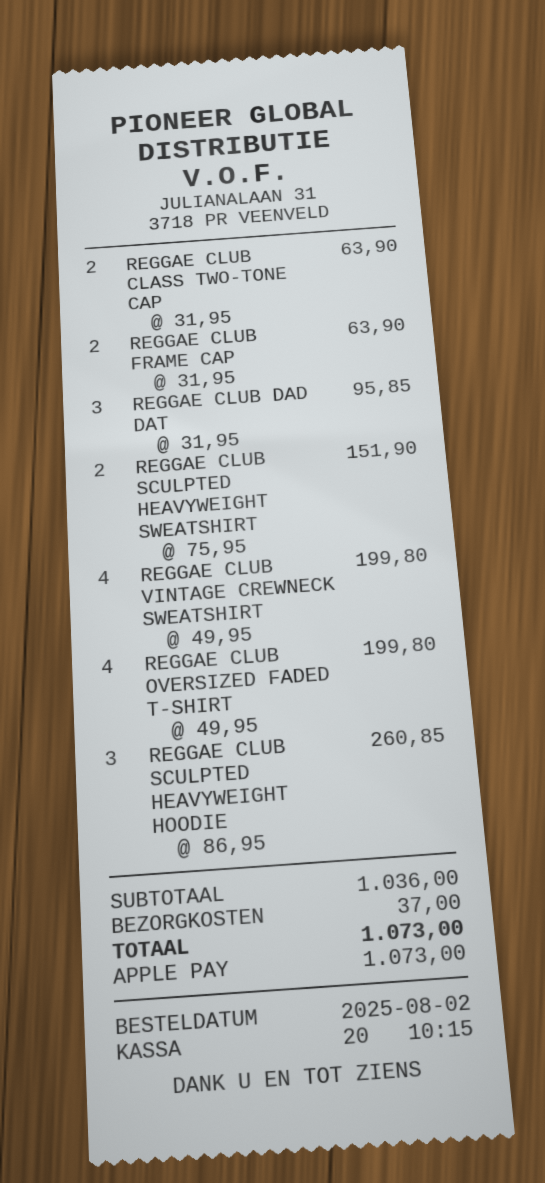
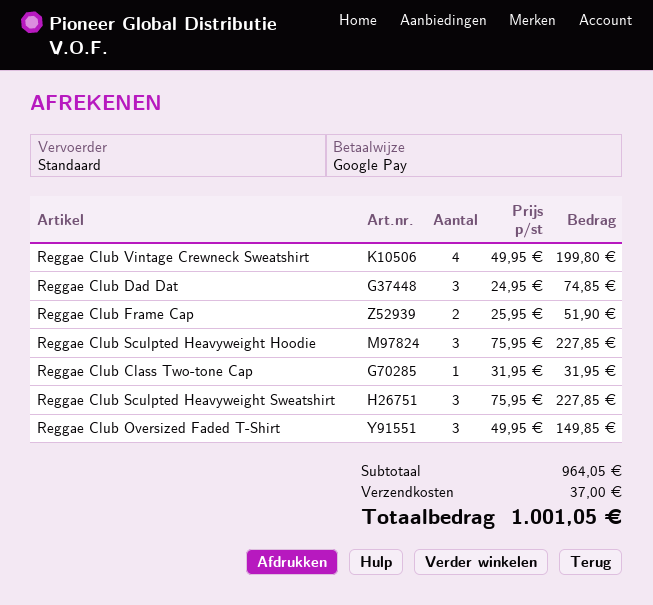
payment method: Apple Pay -> Google Pay
REGGAE CLUB CLASS TWO-TONE CAP: 2 x 31.95 = 63.90 -> 1 x 31.95 = 31.95
REGGAE CLUB FRAME CAP: 2 x 31.95 = 63.90 -> 2 x 25.95 = 51.90
REGGAE CLUB DAD DAT: 3 x 31.95 = 95.85 -> 3 x 24.95 = 74.85
REGGAE CLUB SCULPTED HEAVYWEIGHT SWEATSHIRT: 2 x 75.95 = 151.90 -> 3 x 75.95 = 227.85
REGGAE CLUB OVERSIZED FADED T-SHIRT: 4 x 49.95 = 199.80 -> 3 x 49.95 = 149.85
REGGAE CLUB SCULPTED HEAVYWEIGHT HOODIE: 3 x 86.95 = 260.85 -> 3 x 75.95 = 227.85
subtotal: 1036.00 -> 964.05
total: 1073.00 -> 1001.05

